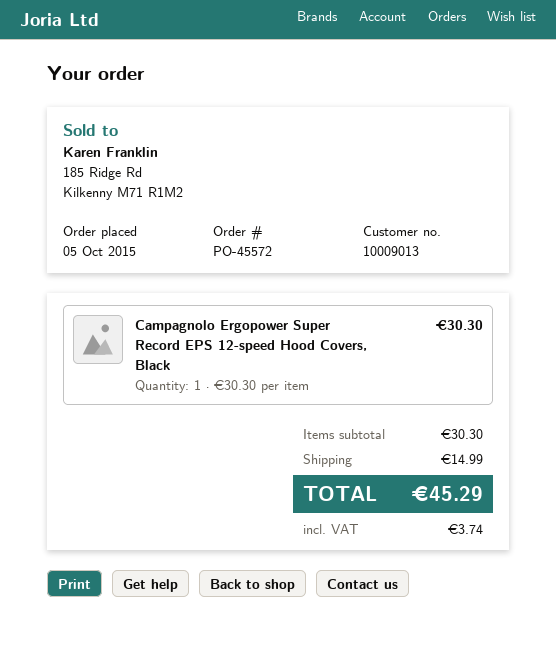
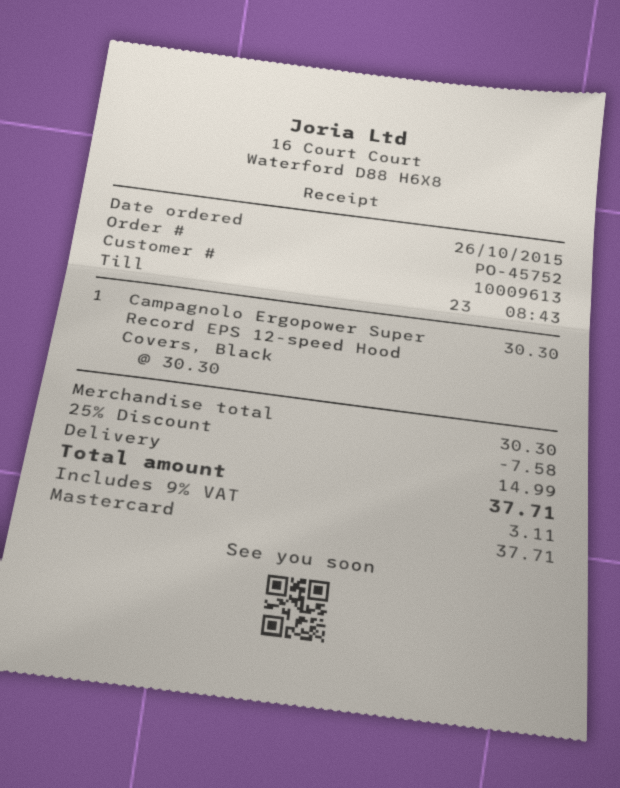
order number: PO-45572 -> PO-45752
order date: 2015-10-05 -> 2015-10-26
customer number: 10009013 -> 10009613
discount: none -> 25% = 7.58
tax: 3.74 -> 3.11
total: 45.29 -> 37.71

